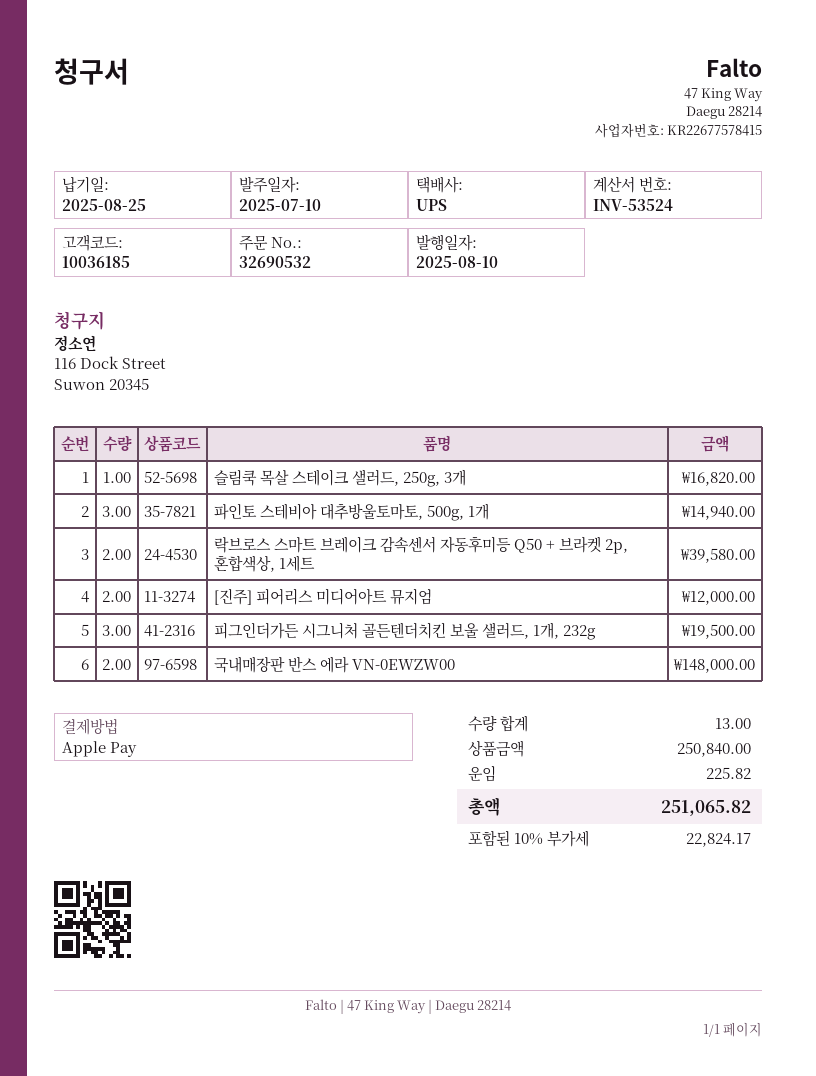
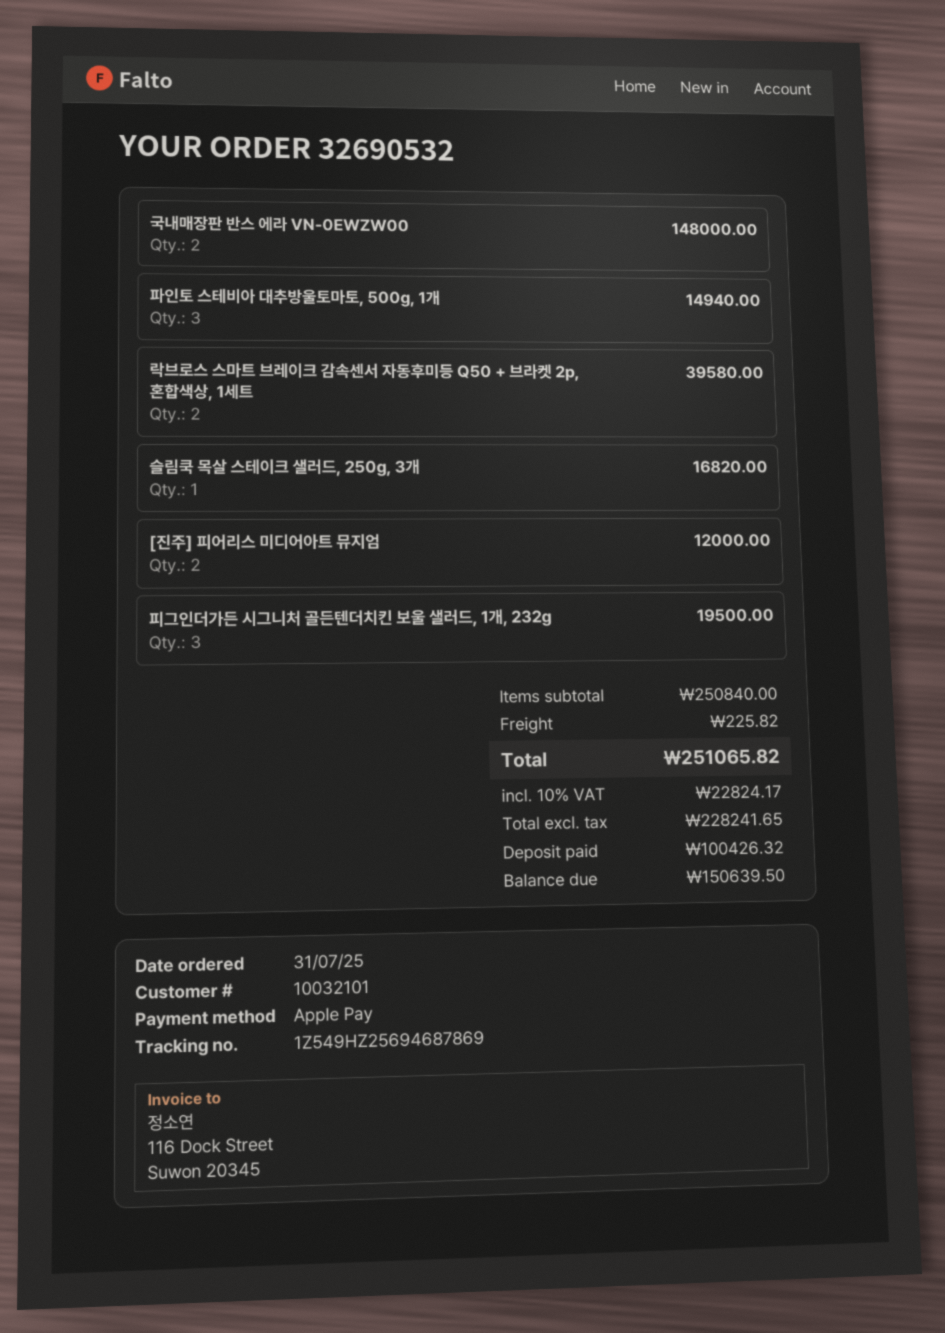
order date: 2025-07-10 -> 2025-07-31
customer number: 10036185 -> 10032101

